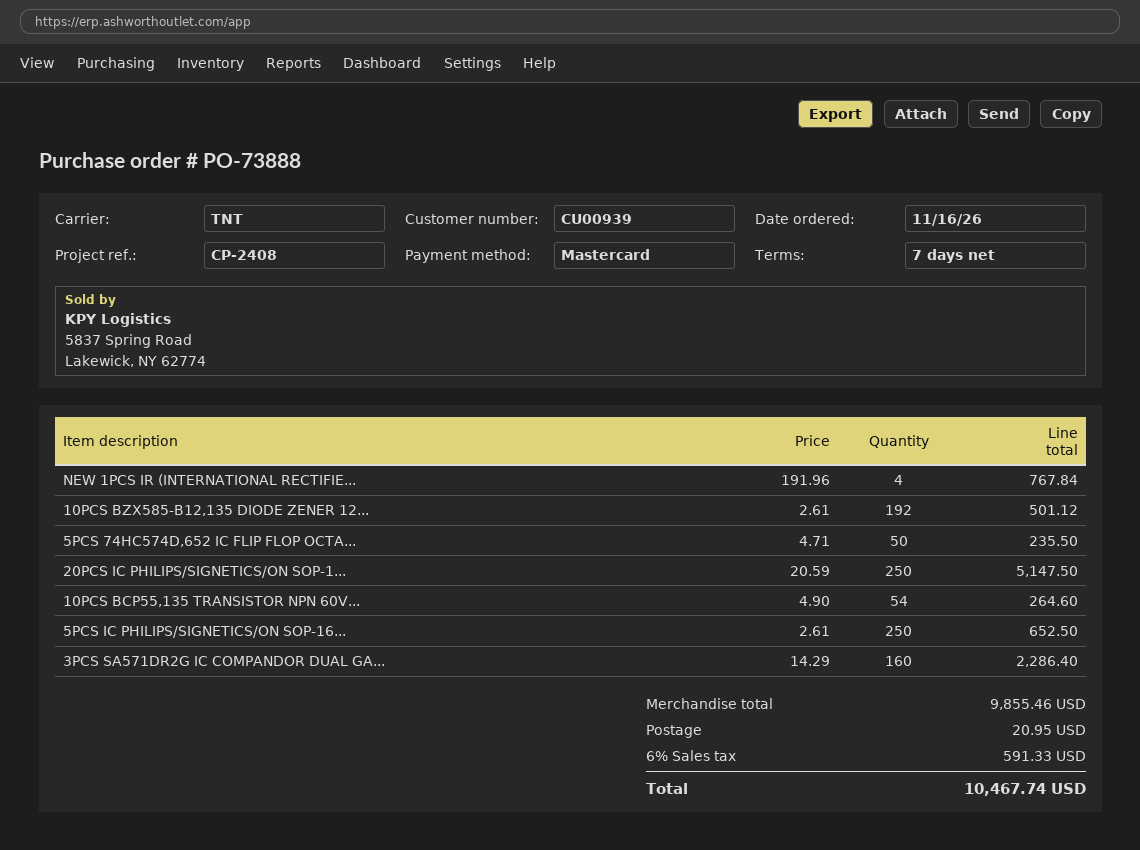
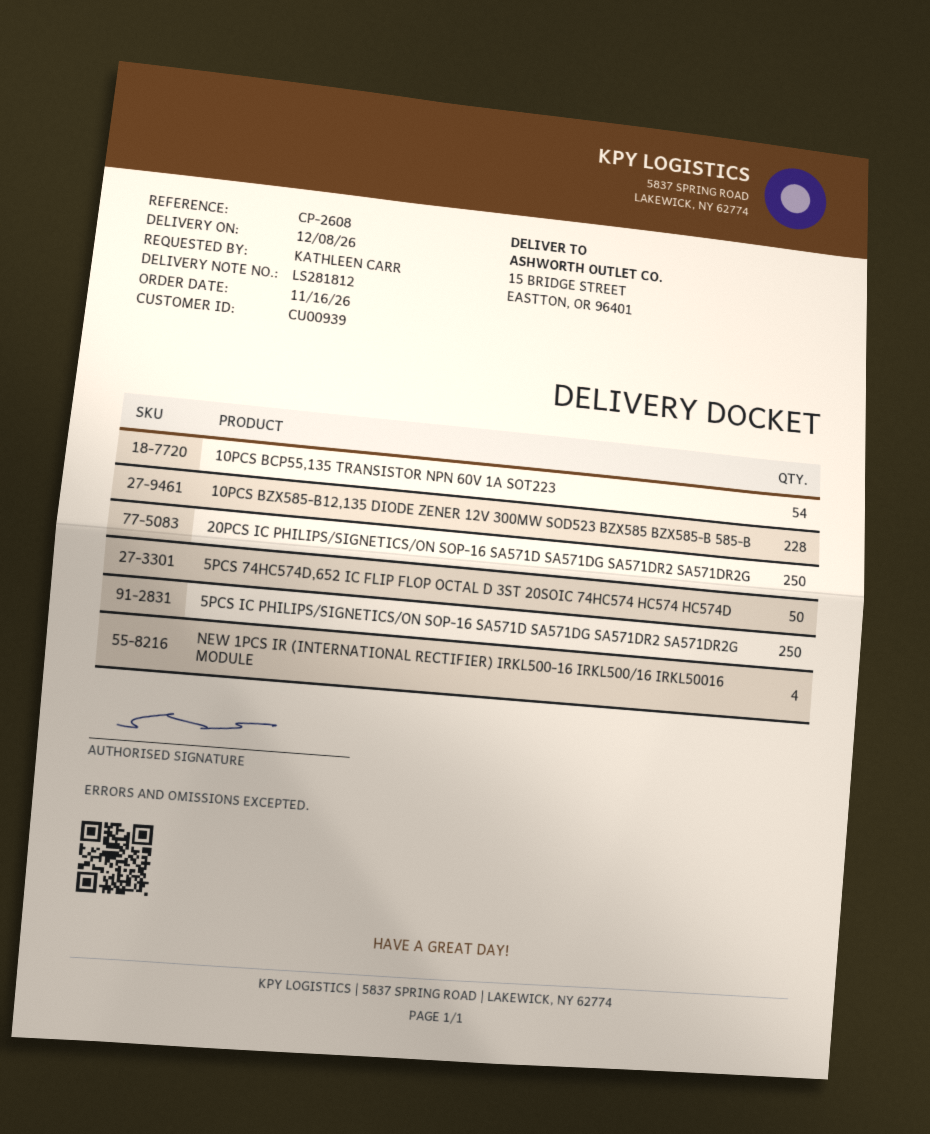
reference: CP-2408 -> CP-2608
10PCS BZX585-B12,135 DIODE ZENER 12...: 192 -> 228
3PCS SA571DR2G IC COMPANDOR DUAL GA...: 160 -> none

